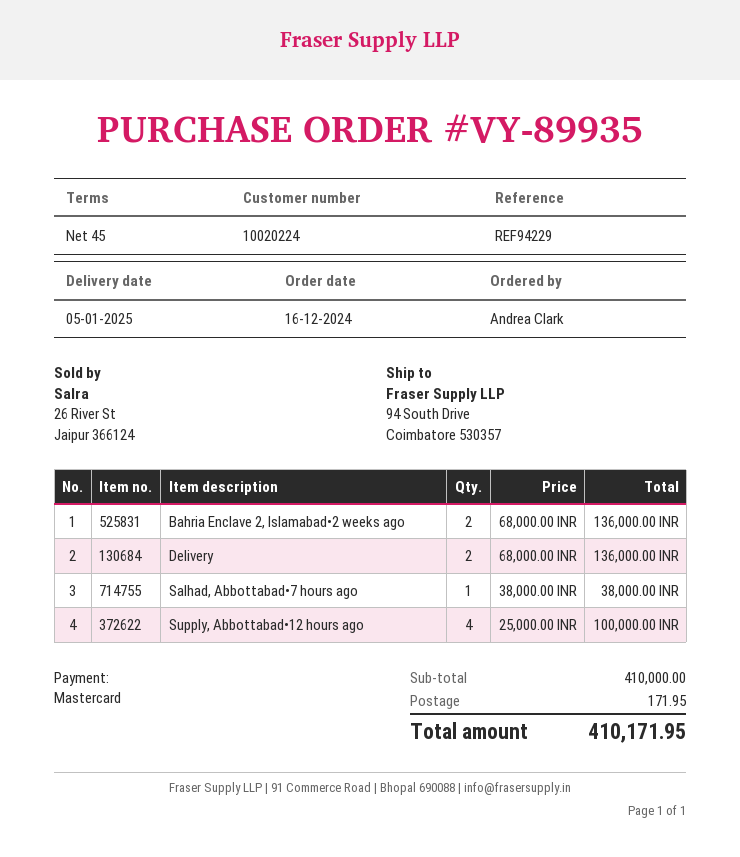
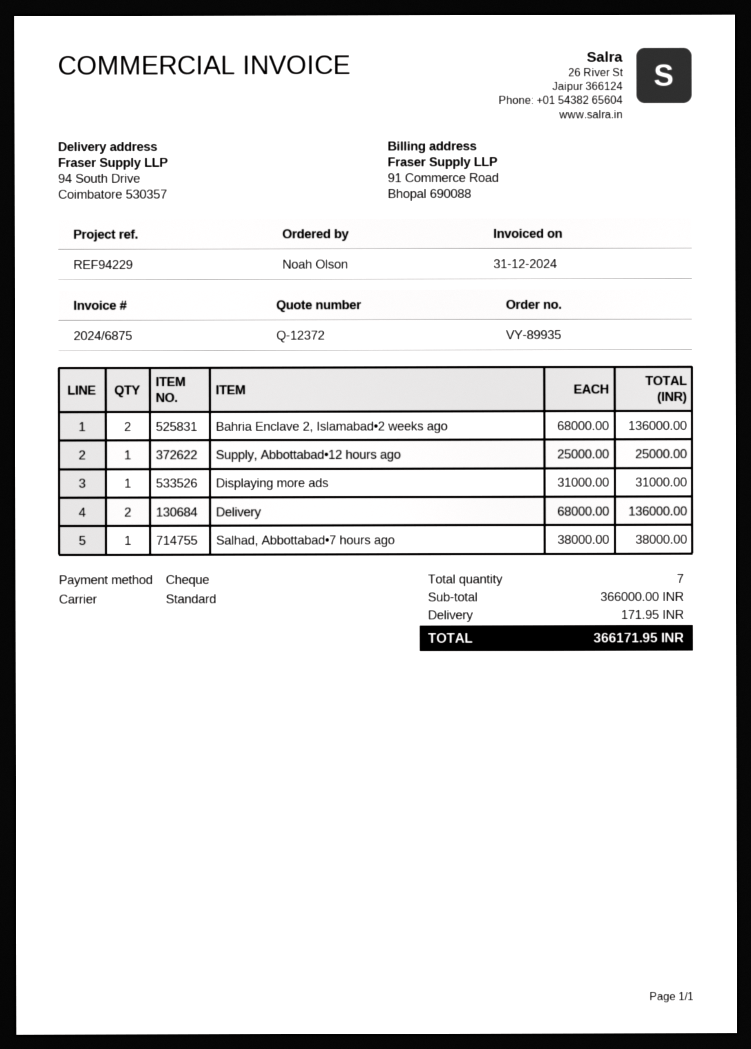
ordered by: Andrea Clark -> Noah Olson
payment method: Mastercard -> cheque
Supply, Abbottabad•12 hours ago: 4 x 25000.00 = 100000.00 -> 1 x 25000.00 = 25000.00
Displaying more ads: none -> 1 x 31000.00 = 31000.00
subtotal: 410000.00 -> 366000.00
total: 410171.95 -> 366171.95

